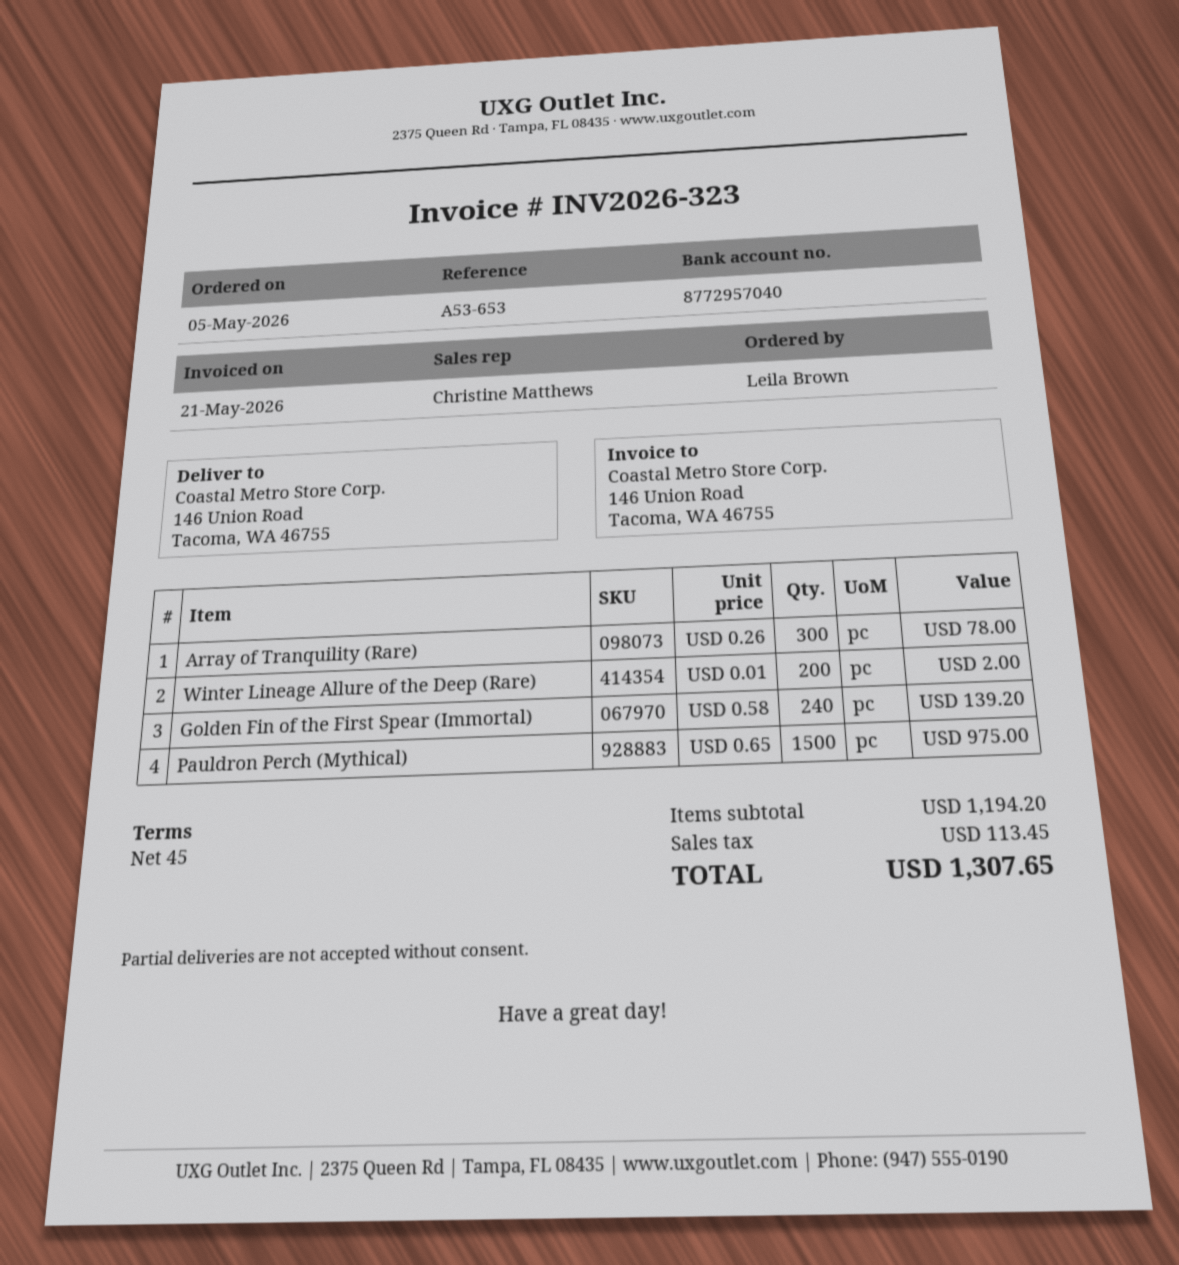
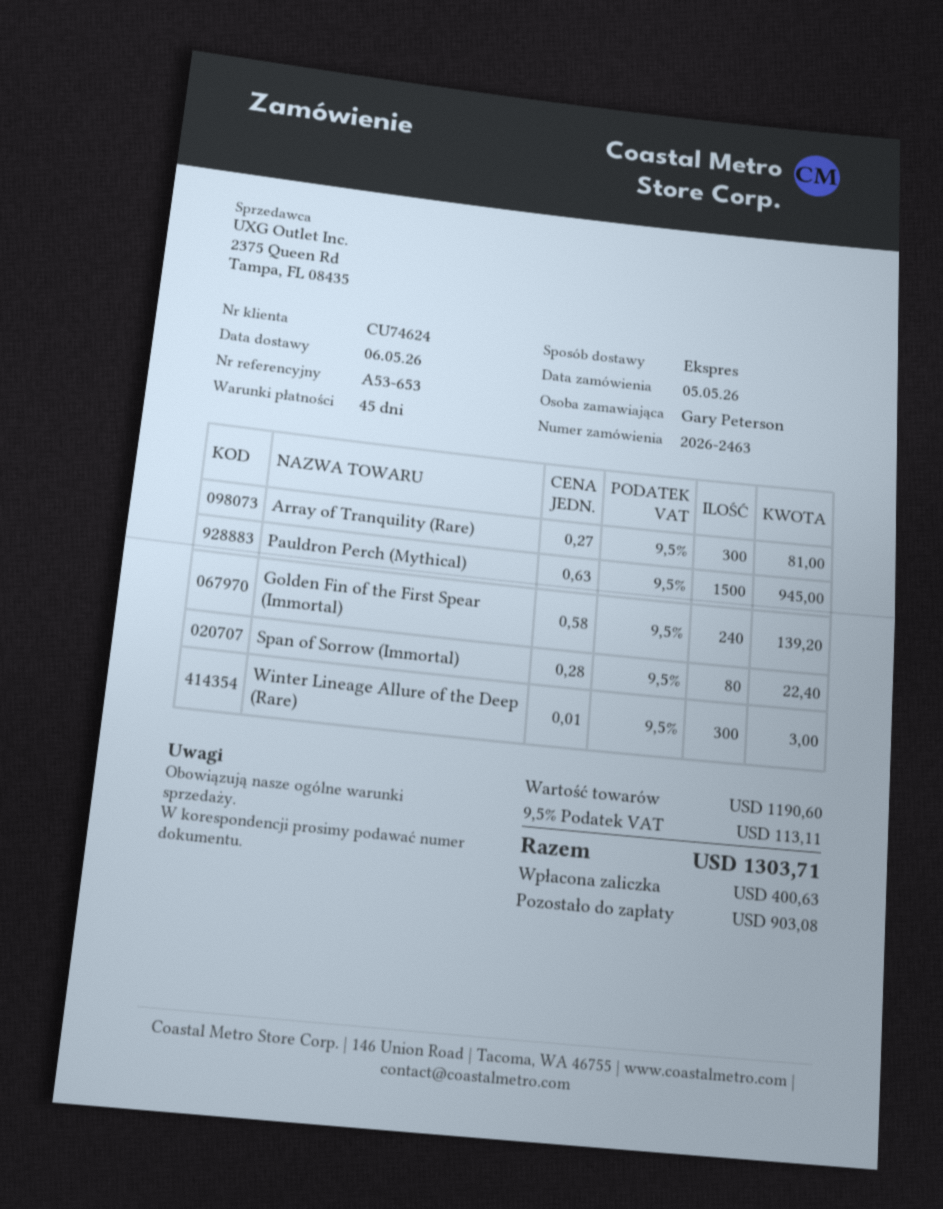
ordered by: Leila Brown -> Gary Peterson
Array of Tranquility (Rare): 300 x 0.26 = 78.00 -> 300 x 0.27 = 81.00
Winter Lineage Allure of the Deep (Rare): 200 x 0.01 = 2.00 -> 300 x 0.01 = 3.00
Pauldron Perch (Mythical): 1500 x 0.65 = 975.00 -> 1500 x 0.63 = 945.00
Span of Sorrow (Immortal): none -> 80 x 0.28 = 22.40
subtotal: 1194.20 -> 1190.60
tax: 113.45 -> 113.11
total: 1307.65 -> 1303.71

